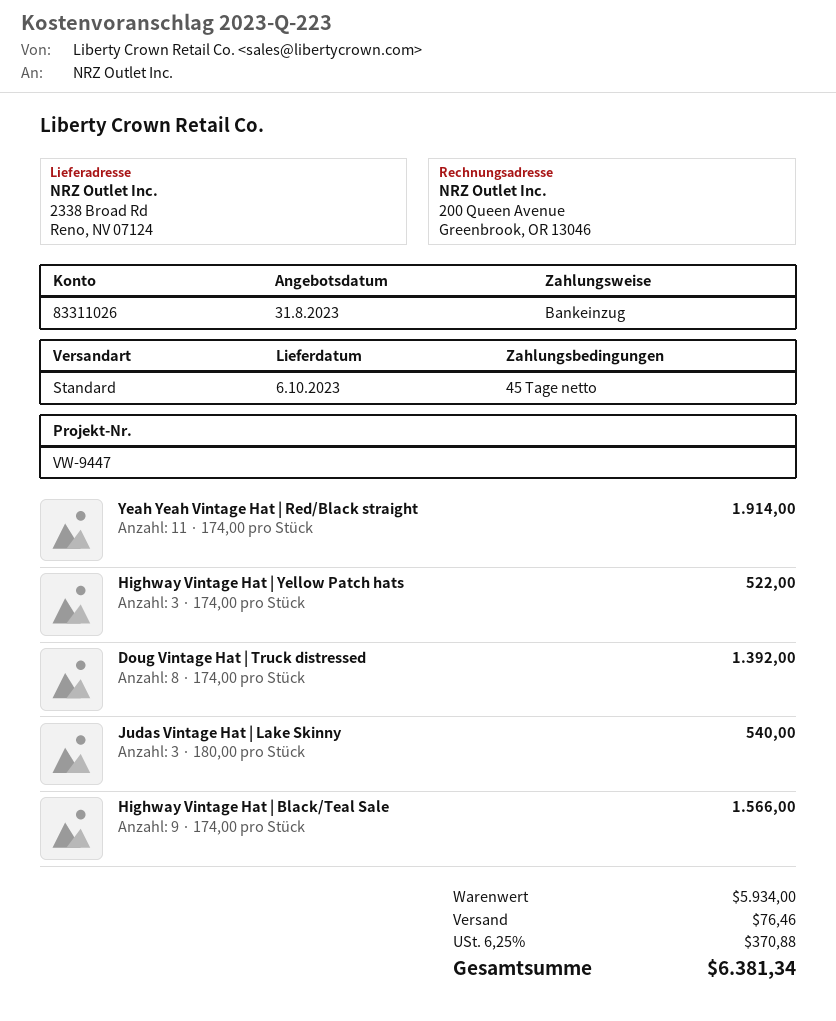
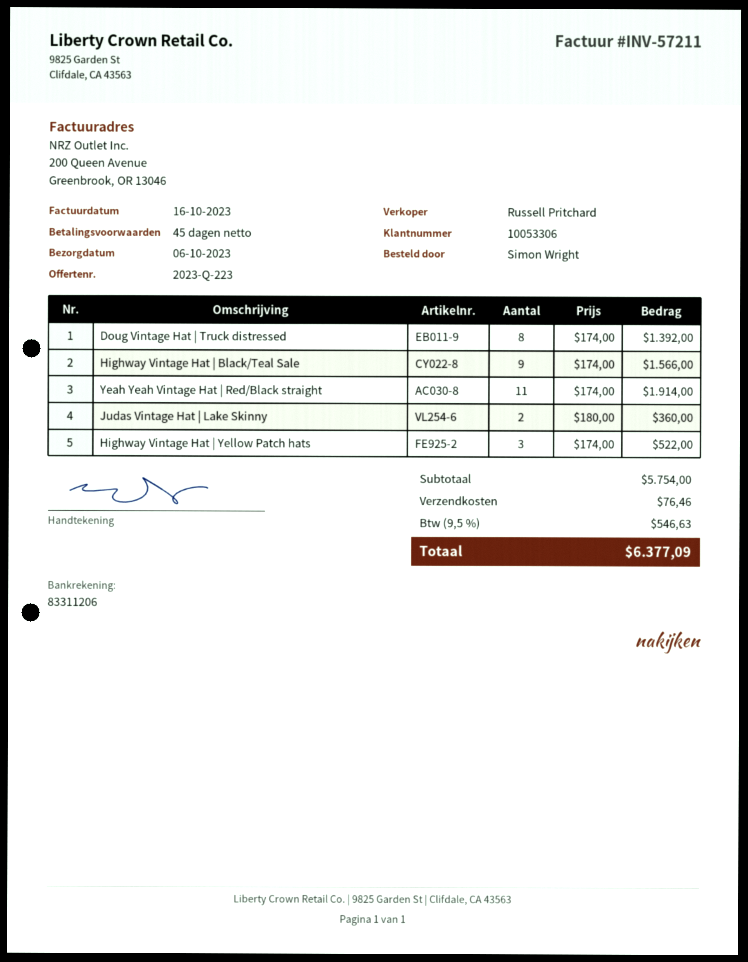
bank account: 83311026 -> 83311206
Judas Vintage Hat | Lake Skinny: 3 x 180.00 = 540.00 -> 2 x 180.00 = 360.00
subtotal: 5934.00 -> 5754.00
tax: 6.25% = 370.88 -> 9.5% = 546.63
total: 6381.34 -> 6377.09

